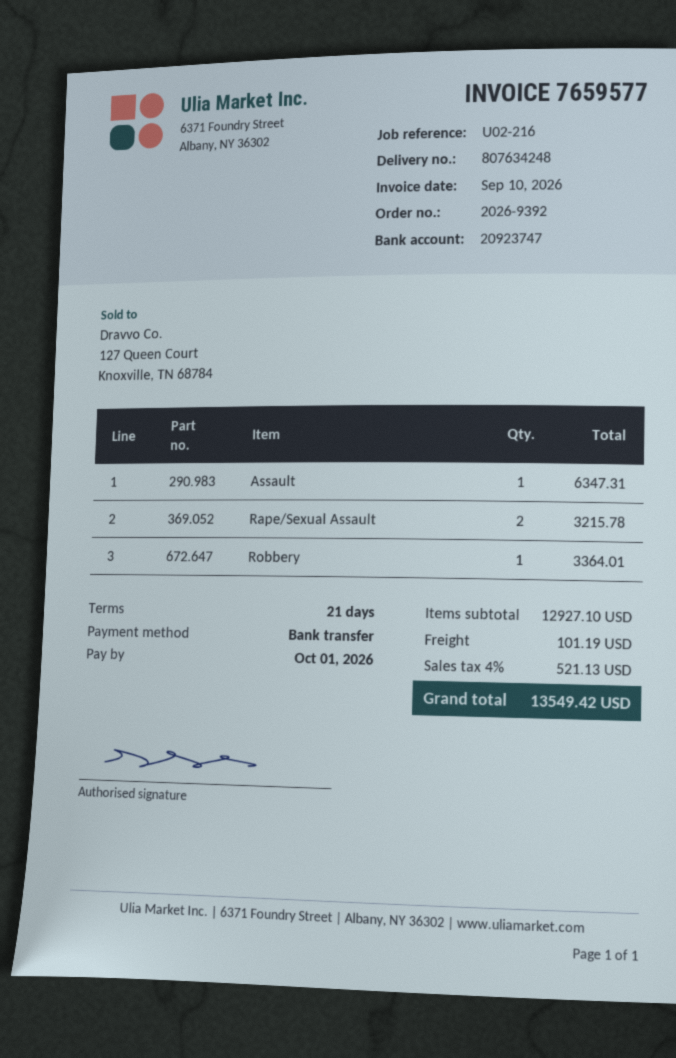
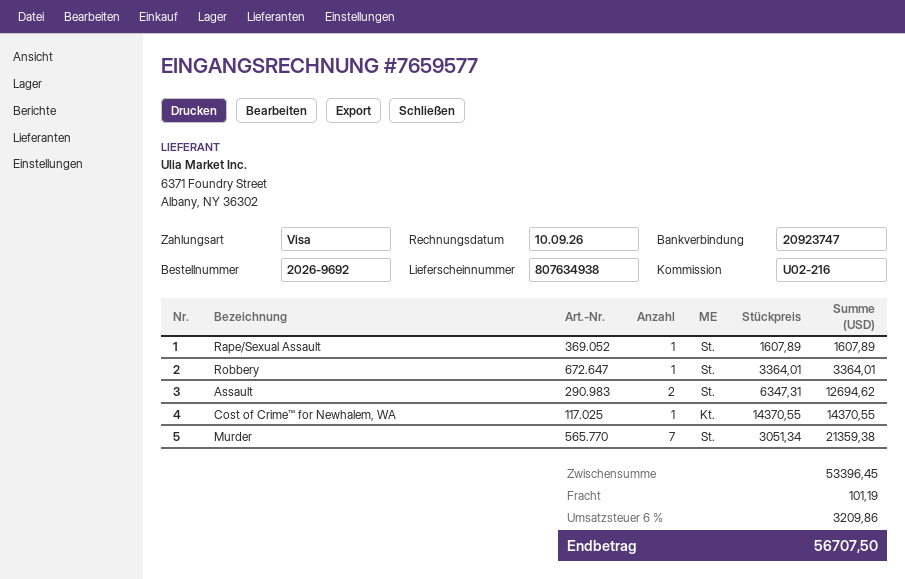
order number: 2026-9392 -> 2026-9692
delivery note number: 807634248 -> 807634938
payment method: bank transfer -> Visa
Assault: 1 for 6347.31 -> 2 for 12694.62
Rape/Sexual Assault: 2 for 3215.78 -> 1 for 1607.89
Cost of Crime™ for Newhalem, WA: none -> 1 for 14370.55
Murder: none -> 7 for 21359.38
subtotal: 12927.10 -> 53396.45
tax: 4% = 521.13 -> 6% = 3209.86
total: 13549.42 -> 56707.50

